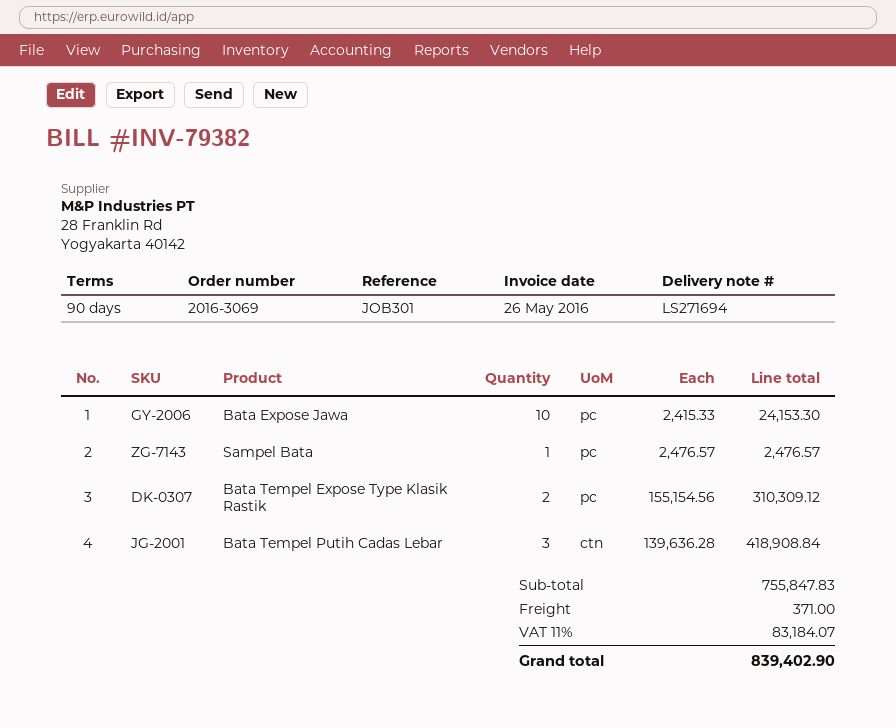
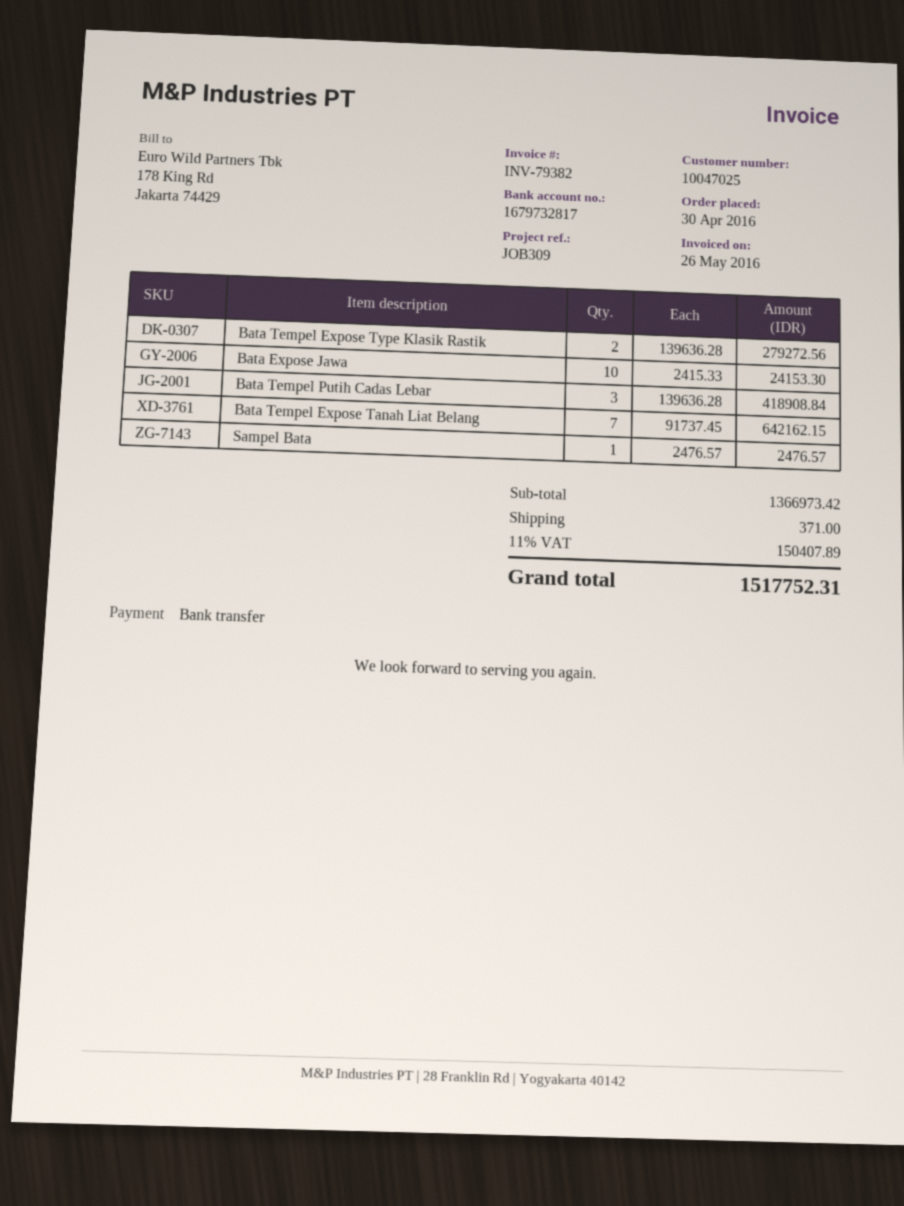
reference: JOB301 -> JOB309
Bata Tempel Expose Type Klasik Rastik: 2 x 155154.56 = 310309.12 -> 2 x 139636.28 = 279272.56
Bata Tempel Expose Tanah Liat Belang: none -> 7 x 91737.45 = 642162.15
subtotal: 755847.83 -> 1366973.42
tax: 11% = 83184.07 -> 11% = 150407.89
total: 839402.90 -> 1517752.31

